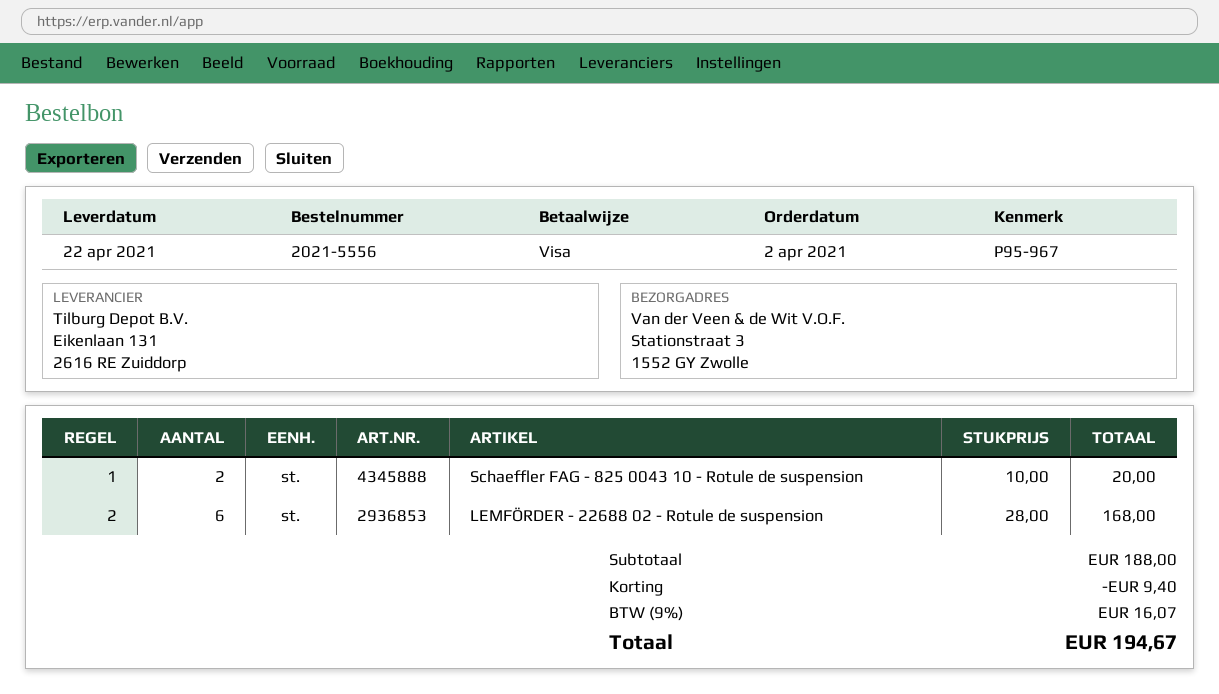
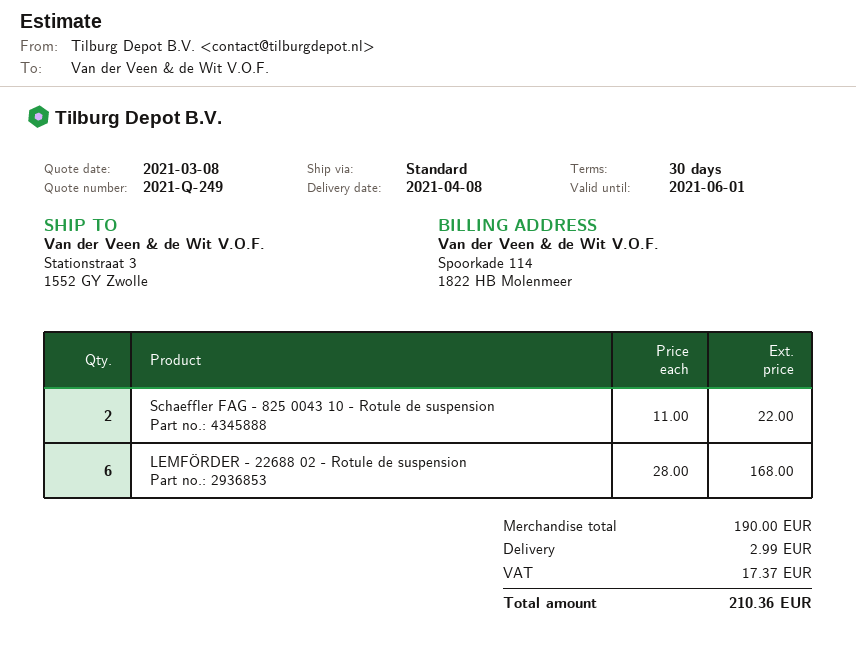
delivery date: 2021-04-22 -> 2021-04-08
Schaeffler FAG - 825 0043 10 - Rotule de suspension: 2 x 10.00 = 20.00 -> 2 x 11.00 = 22.00
subtotal: 188.00 -> 190.00
discount: 9.40 -> none
shipping: none -> 2.99
tax: 16.07 -> 17.37
total: 194.67 -> 210.36

